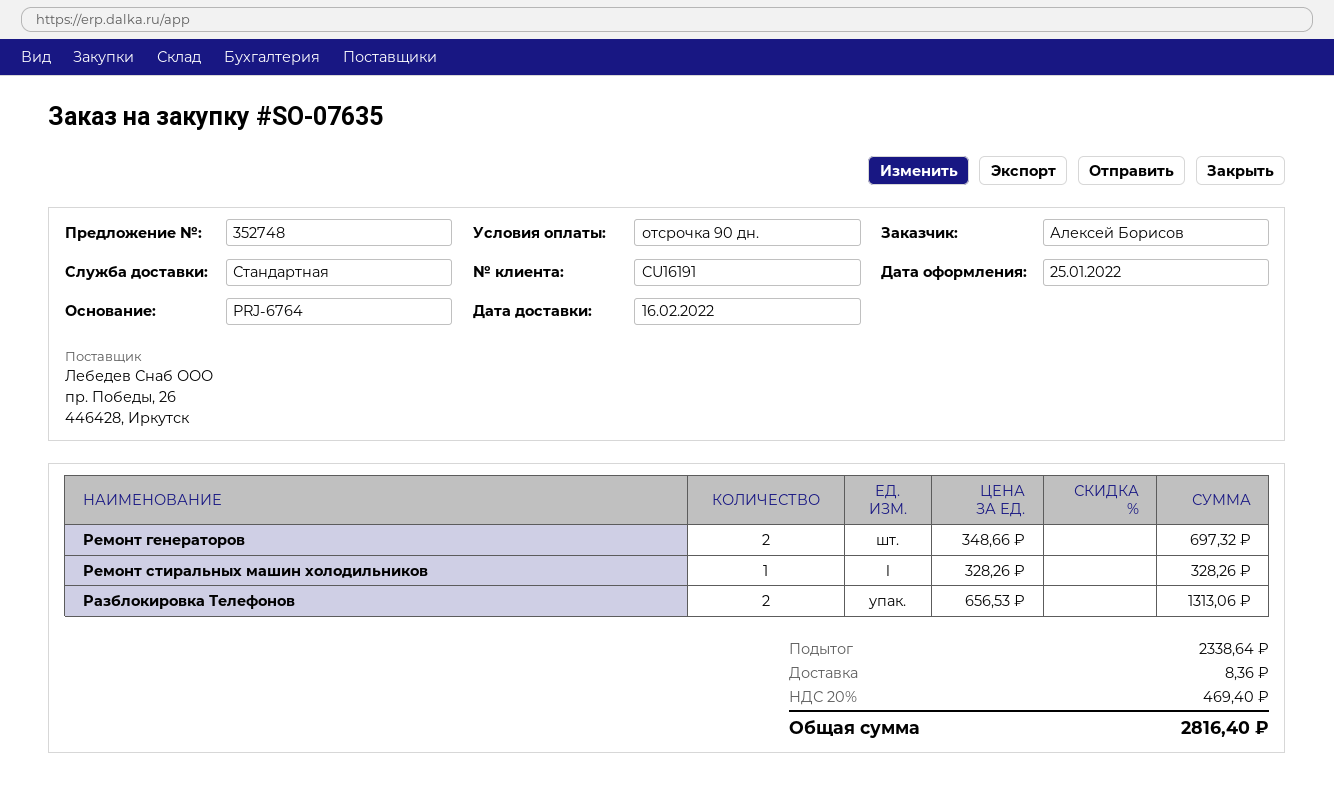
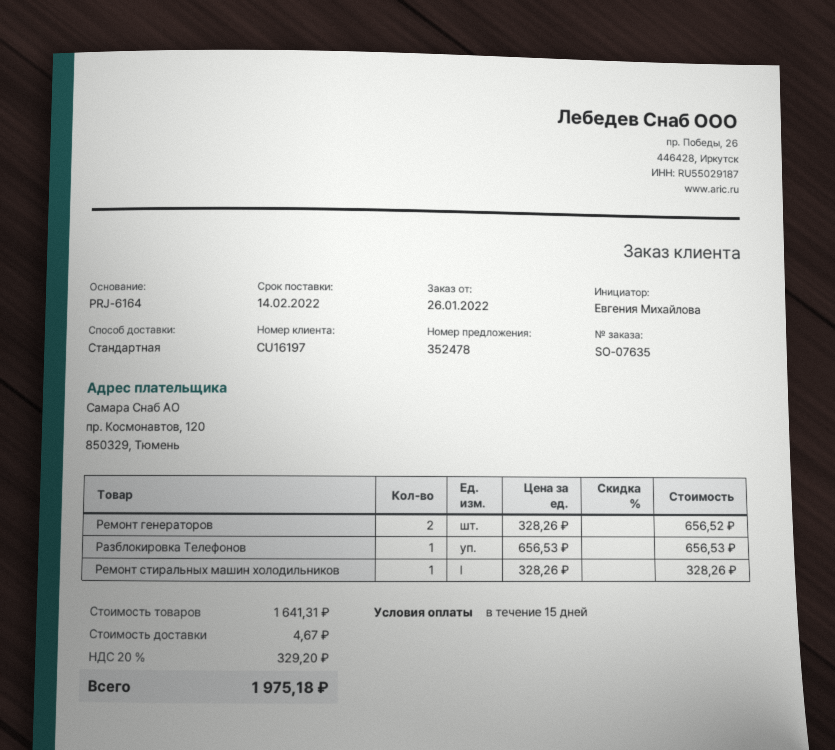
quote number: 352748 -> 352478
order date: 2022-01-25 -> 2022-01-26
delivery date: 2022-02-16 -> 2022-02-14
payment terms: 90 days -> 15 days
customer number: CU16191 -> CU16197
reference: PRJ-6764 -> PRJ-6164
ordered by: Алексей Борисов -> Евгения Михайлова
Ремонт генераторов: 2 x 348.66 = 697.32 -> 2 x 328.26 = 656.52
Разблокировка Телефонов: 2 x 656.53 = 1313.06 -> 1 x 656.53 = 656.53
subtotal: 2338.64 -> 1641.31
shipping: 8.36 -> 4.67
tax: 20% = 469.40 -> 20% = 329.20
total: 2816.40 -> 1975.18

